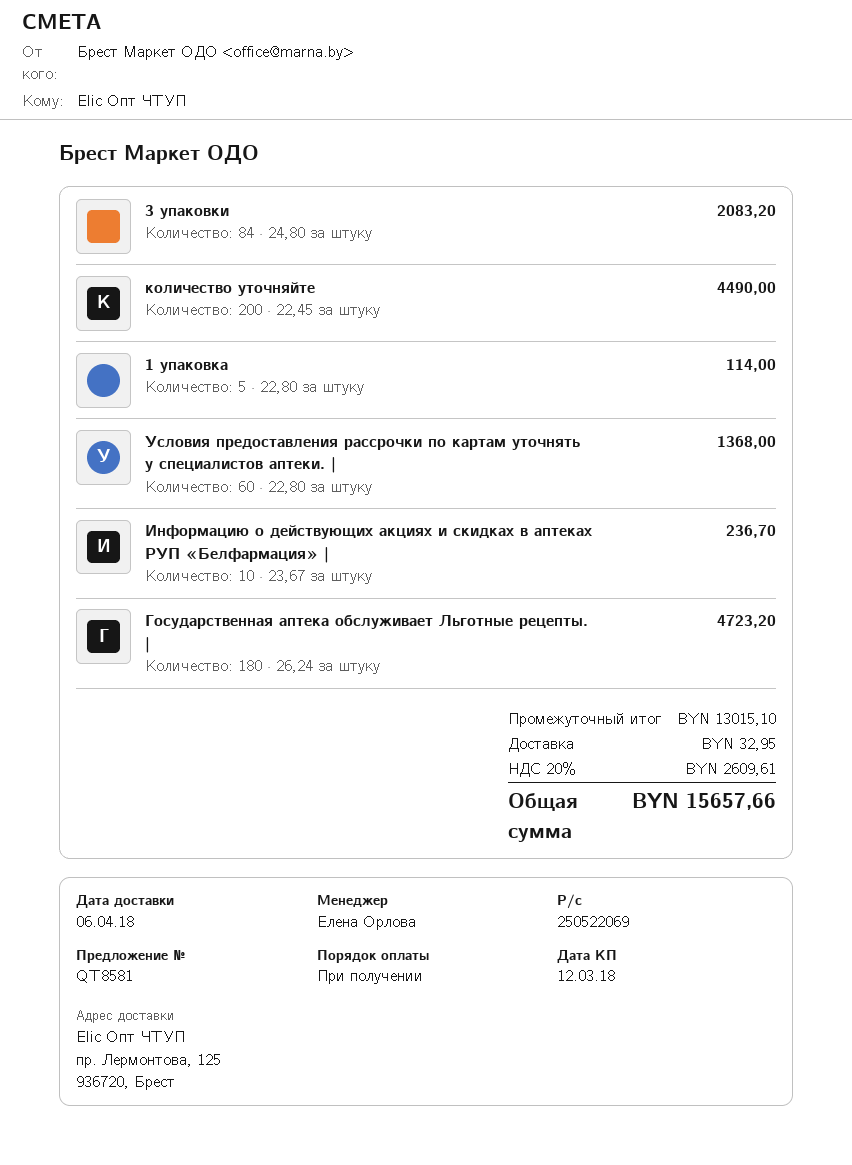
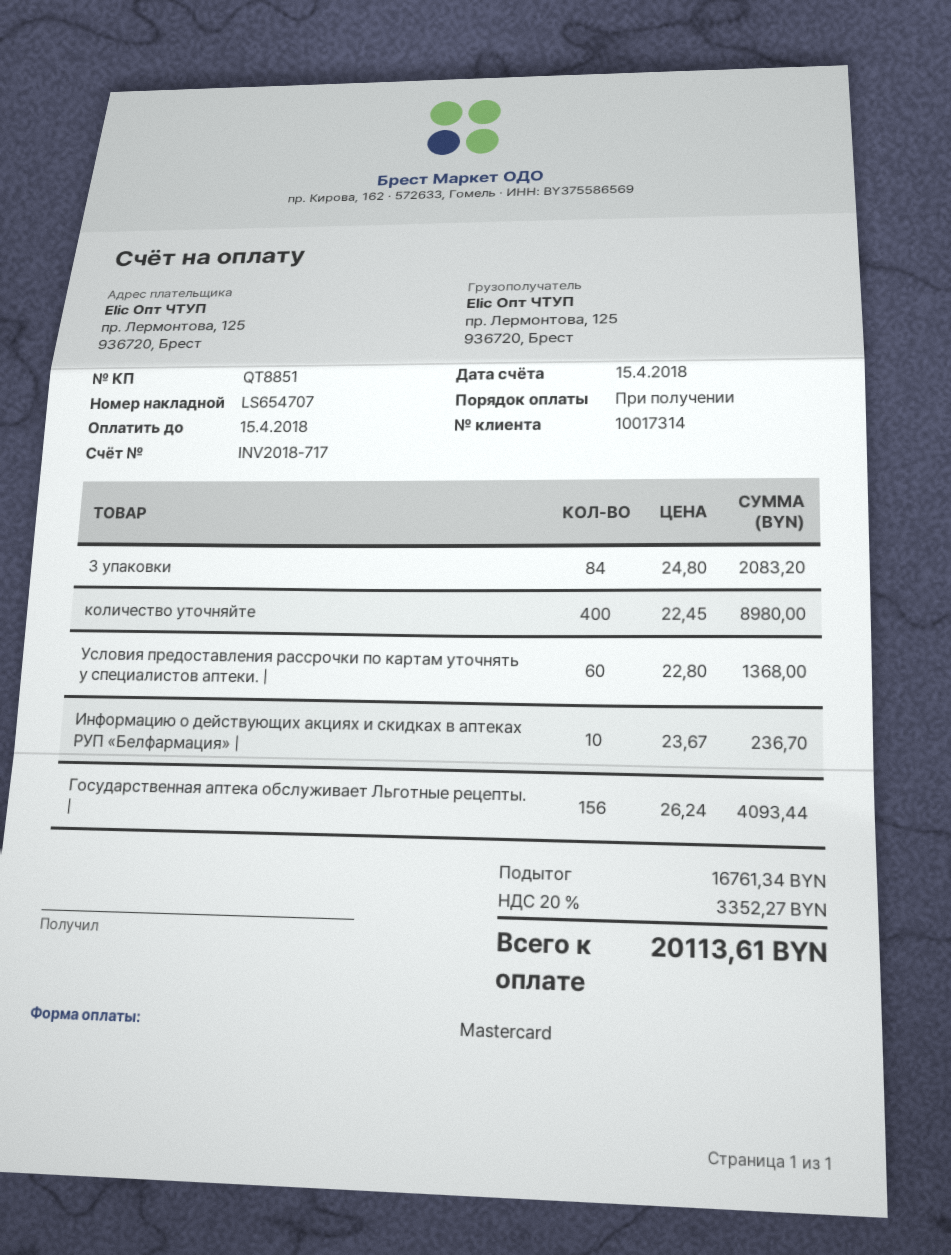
quote number: QT8581 -> QT8851
количество уточняйте: 200 x 22.45 = 4490.00 -> 400 x 22.45 = 8980.00
1 упаковка: 5 x 22.80 = 114.00 -> none
Государственная аптека обслуживает Льготные рецепты. |: 180 x 26.24 = 4723.20 -> 156 x 26.24 = 4093.44
subtotal: 13015.10 -> 16761.34
shipping: 32.95 -> none
tax: 20% = 2609.61 -> 20% = 3352.27
total: 15657.66 -> 20113.61

